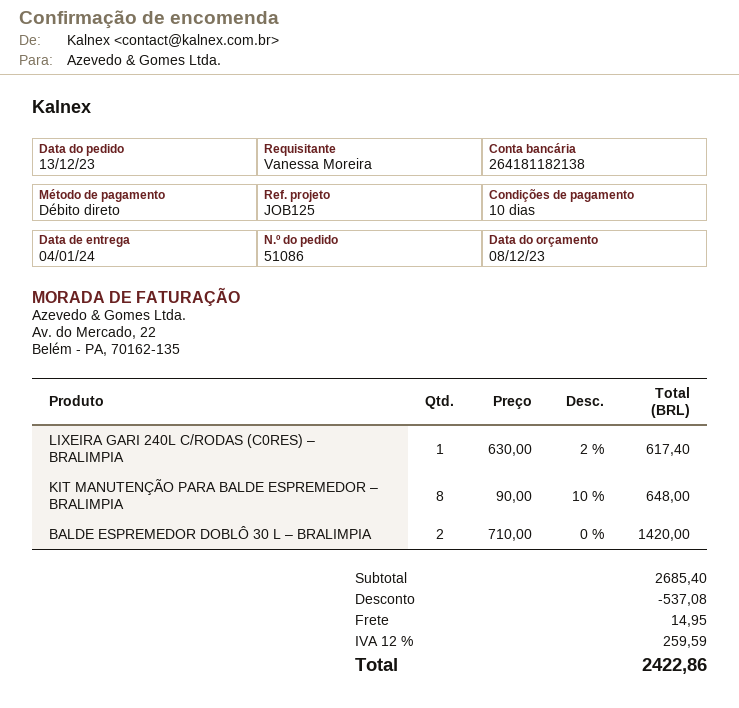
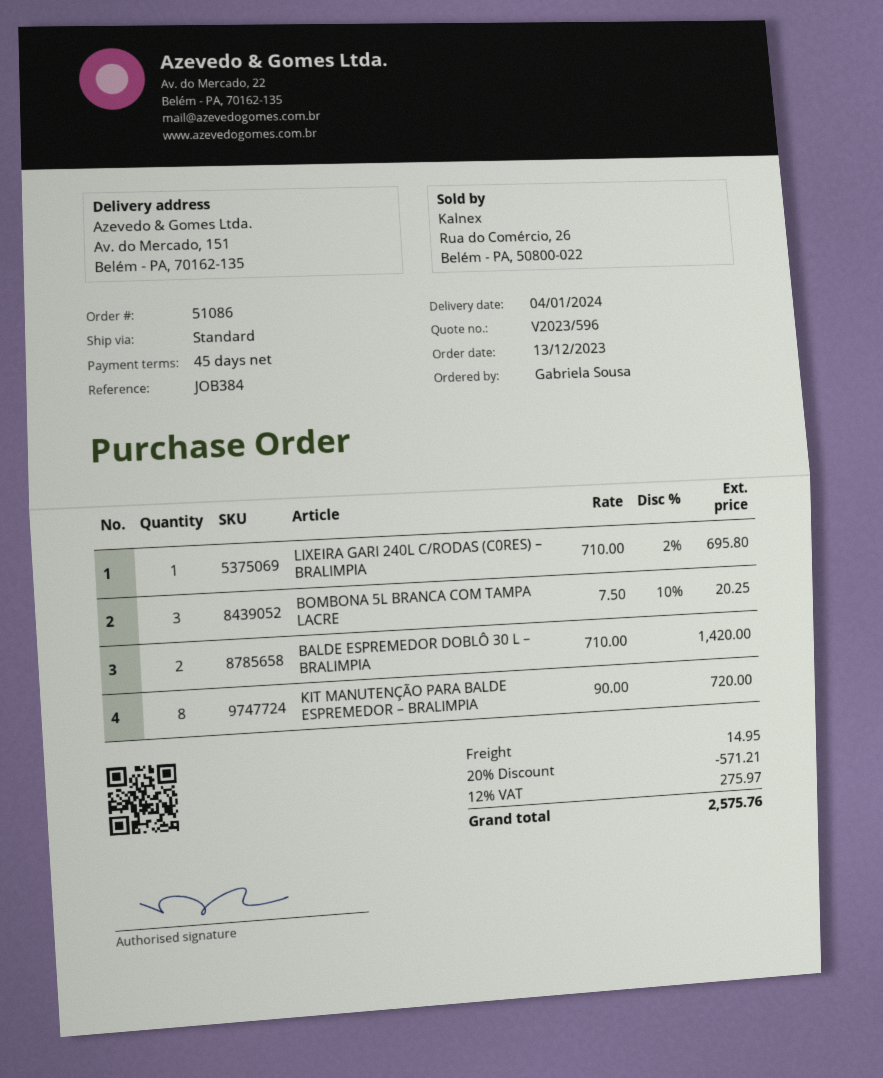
payment terms: 10 days -> 45 days
reference: JOB125 -> JOB384
ordered by: Vanessa Moreira -> Gabriela Sousa
LIXEIRA GARI 240L C/RODAS (C0RES) – BRALIMPIA: 1 x 630.00 - 2% = 617.40 -> 1 x 710.00 - 2% = 695.80
KIT MANUTENÇÃO PARA BALDE ESPREMEDOR – BRALIMPIA: 8 x 90.00 - 10% = 648.00 -> 8 x 90.00 = 720.00
BOMBONA 5L BRANCA COM TAMPA LACRE: none -> 3 x 7.50 - 10% = 20.25
discount: 537.08 -> 571.21
tax: 12% = 259.59 -> 12% = 275.97
total: 2422.86 -> 2575.76

